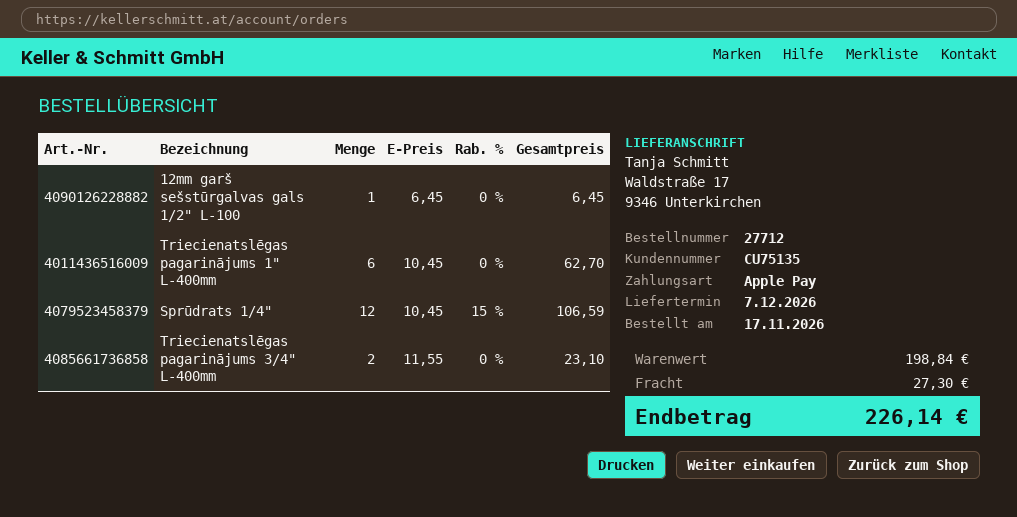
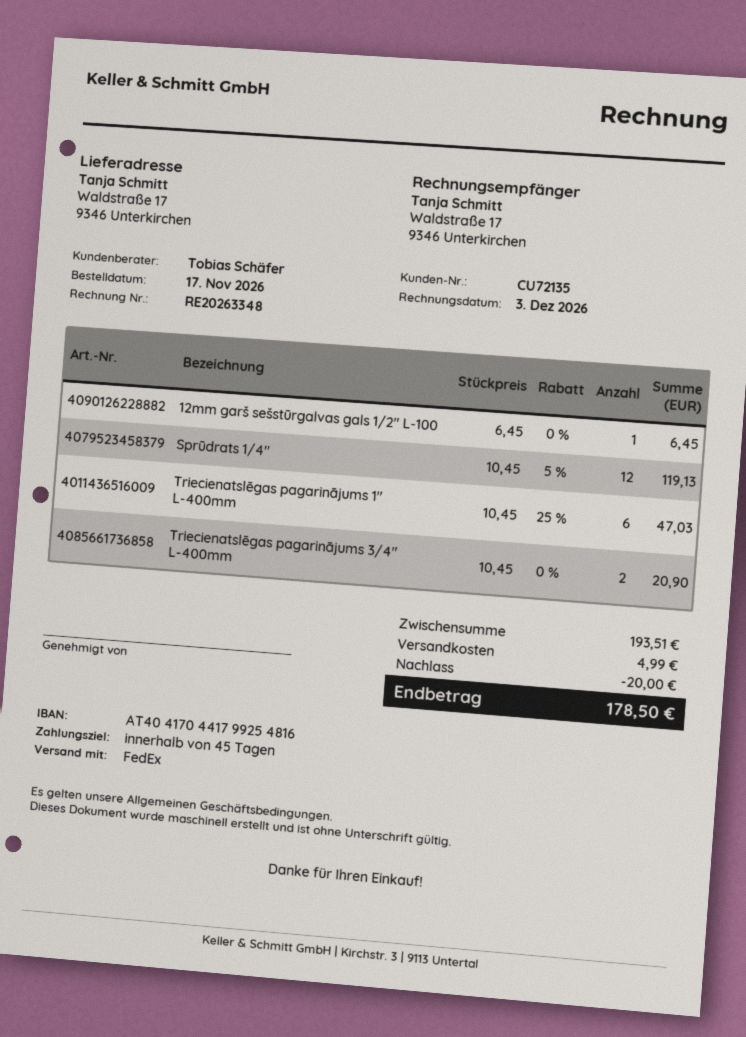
customer number: CU75135 -> CU72135
Triecienatslēgas pagarinājums 1" L-400mm: 6 x 10.45 = 62.70 -> 6 x 10.45 - 25% = 47.03
Sprūdrats 1/4": 12 x 10.45 - 15% = 106.59 -> 12 x 10.45 - 5% = 119.13
Triecienatslēgas pagarinājums 3/4" L-400mm: 2 x 11.55 = 23.10 -> 2 x 10.45 = 20.90
subtotal: 198.84 -> 193.51
discount: none -> 20.00
shipping: 27.30 -> 4.99
total: 226.14 -> 178.50

